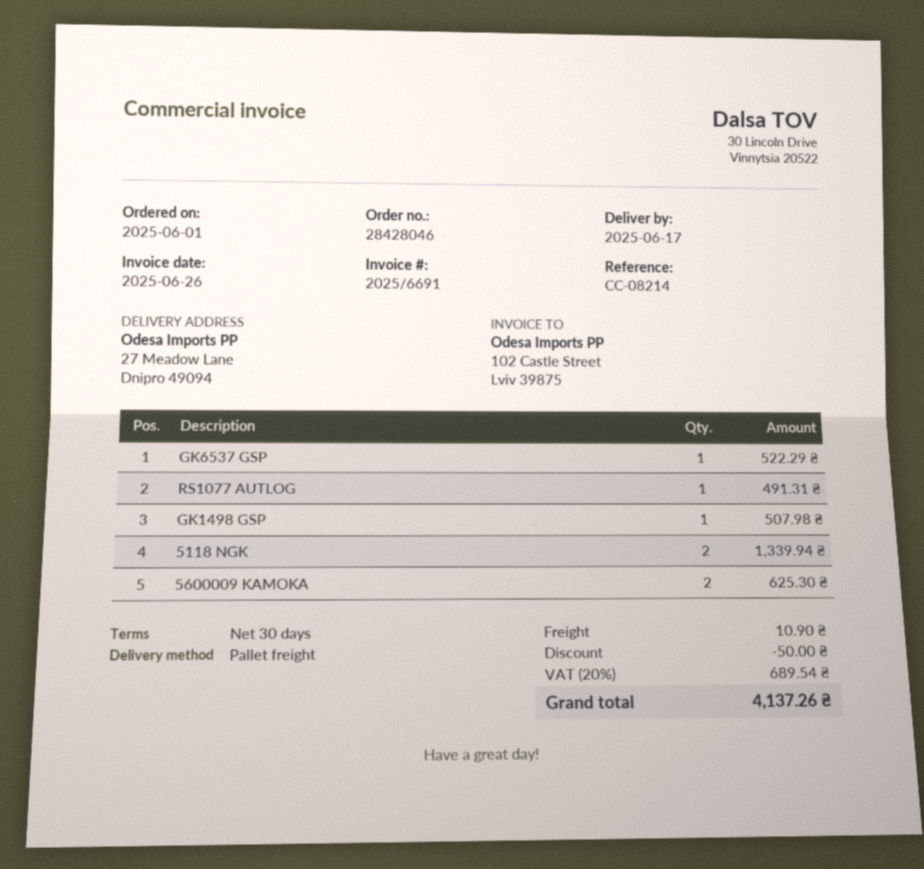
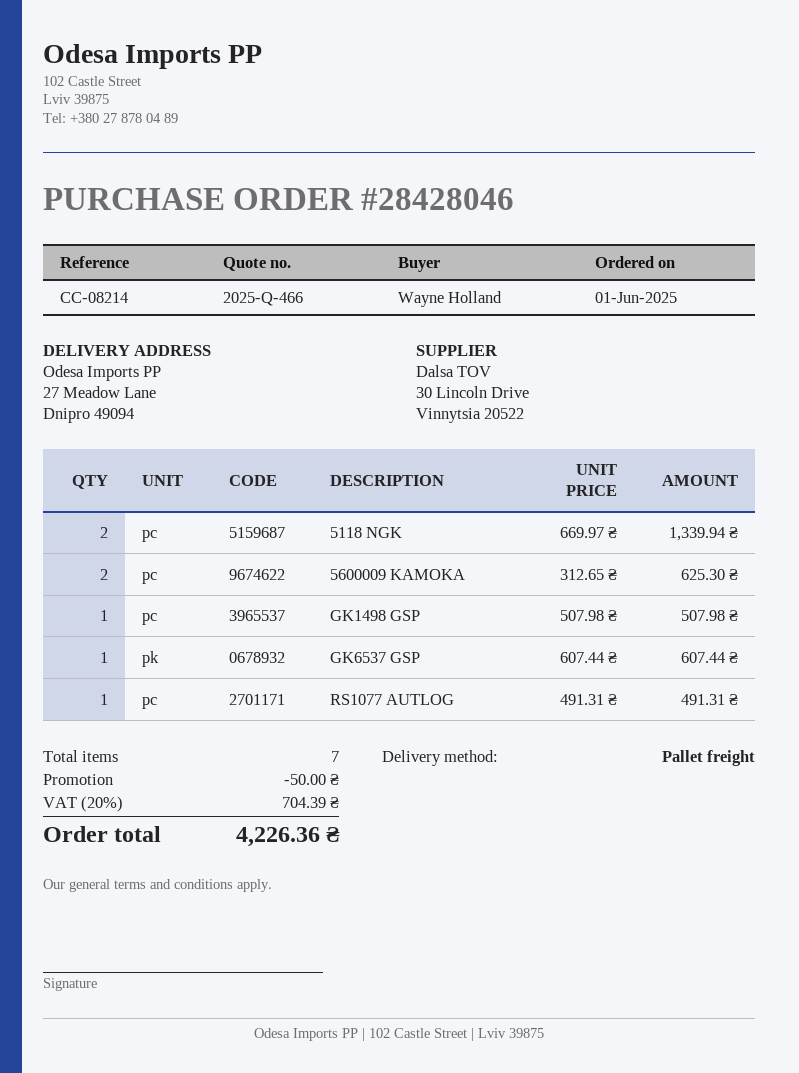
GK6537 GSP: 1 for 522.29 -> 1 for 607.44
shipping: 10.90 -> none
tax: 20% = 689.54 -> 20% = 704.39
total: 4137.26 -> 4226.36

